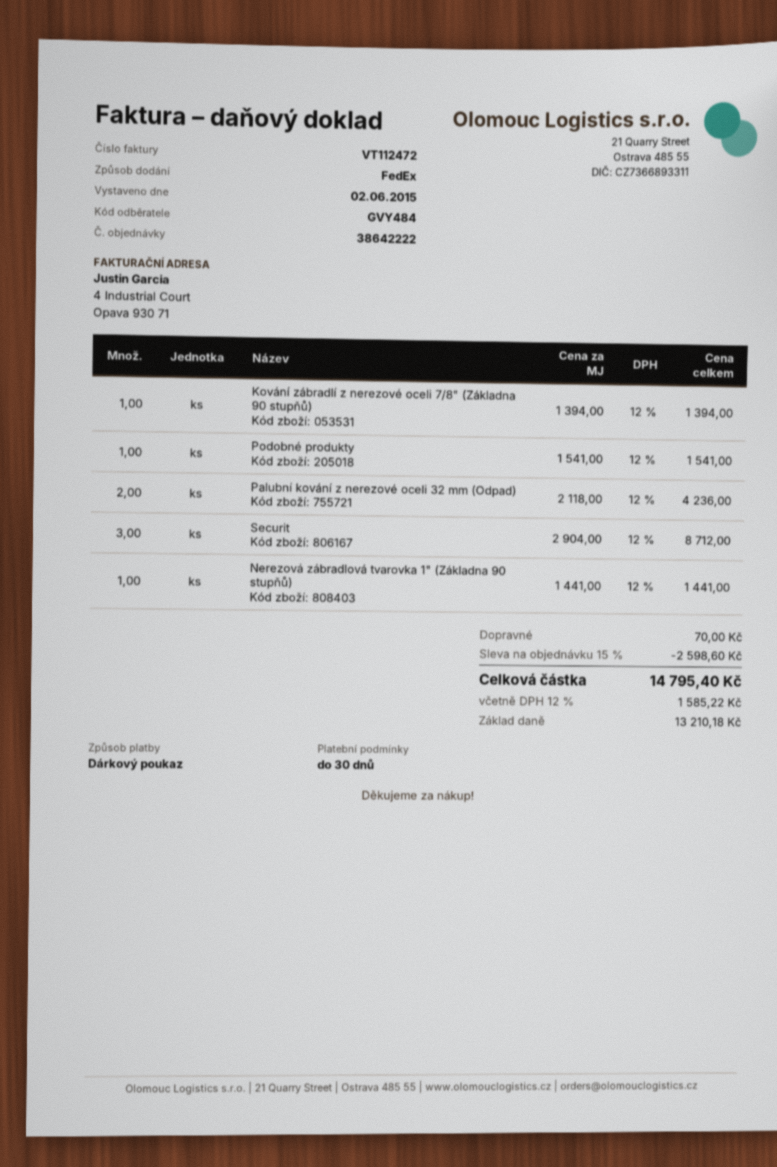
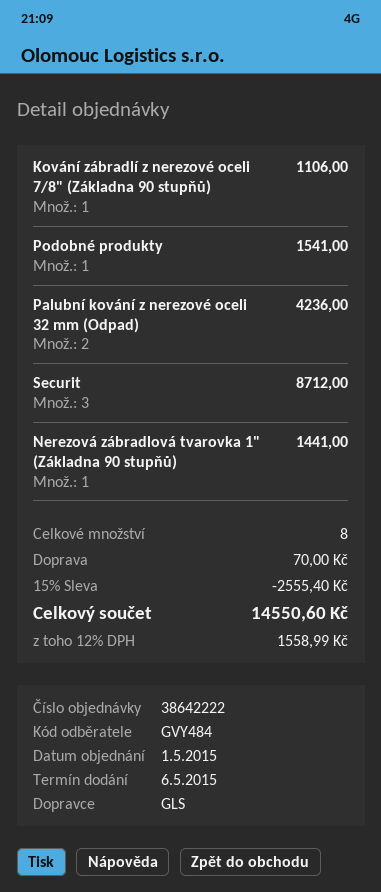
shipping method: FedEx -> GLS
Kování zábradlí z nerezové oceli 7/8" (Základna 90 stupňů): 1 for 1394.00 -> 1 for 1106.00
discount: 15% = 2598.60 -> 15% = 2555.40
tax: 12% = 1585.22 -> 12% = 1558.99
total: 14795.40 -> 14550.60

